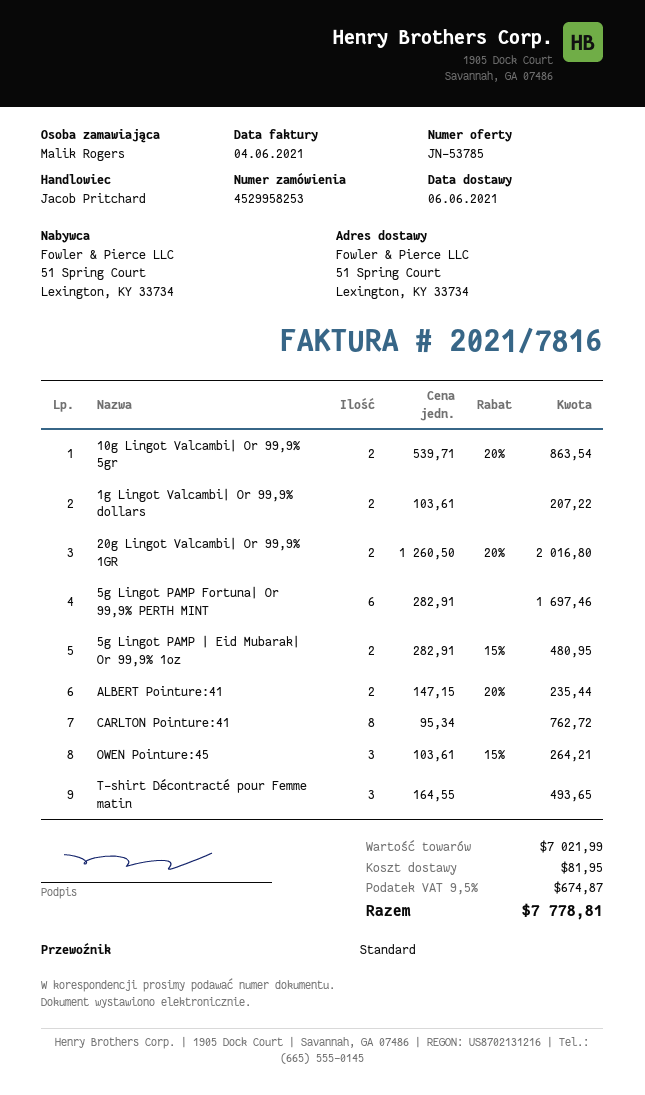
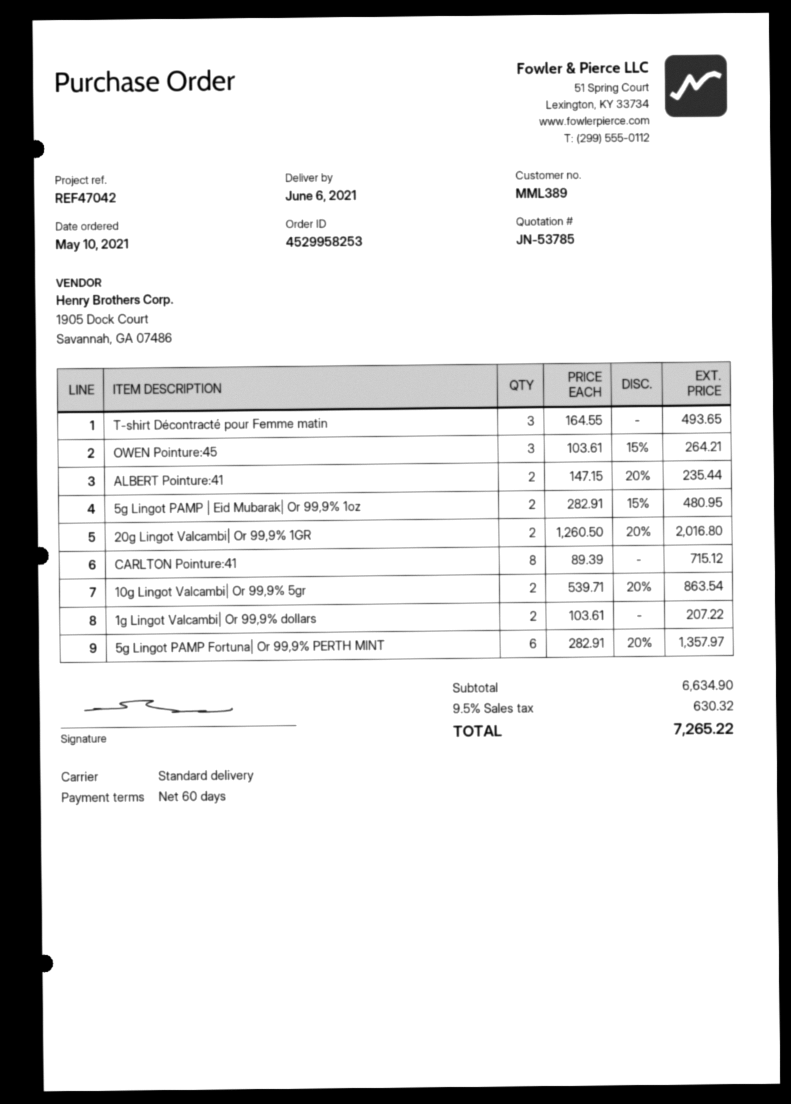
5g Lingot PAMP Fortuna| Or 99,9% PERTH MINT: 6 x 282.91 = 1697.46 -> 6 x 282.91 - 20% = 1357.97
CARLTON Pointure:41: 8 x 95.34 = 762.72 -> 8 x 89.39 = 715.12
subtotal: 7021.99 -> 6634.90
shipping: 81.95 -> none
tax: 9.5% = 674.87 -> 9.5% = 630.32
total: 7778.81 -> 7265.22

